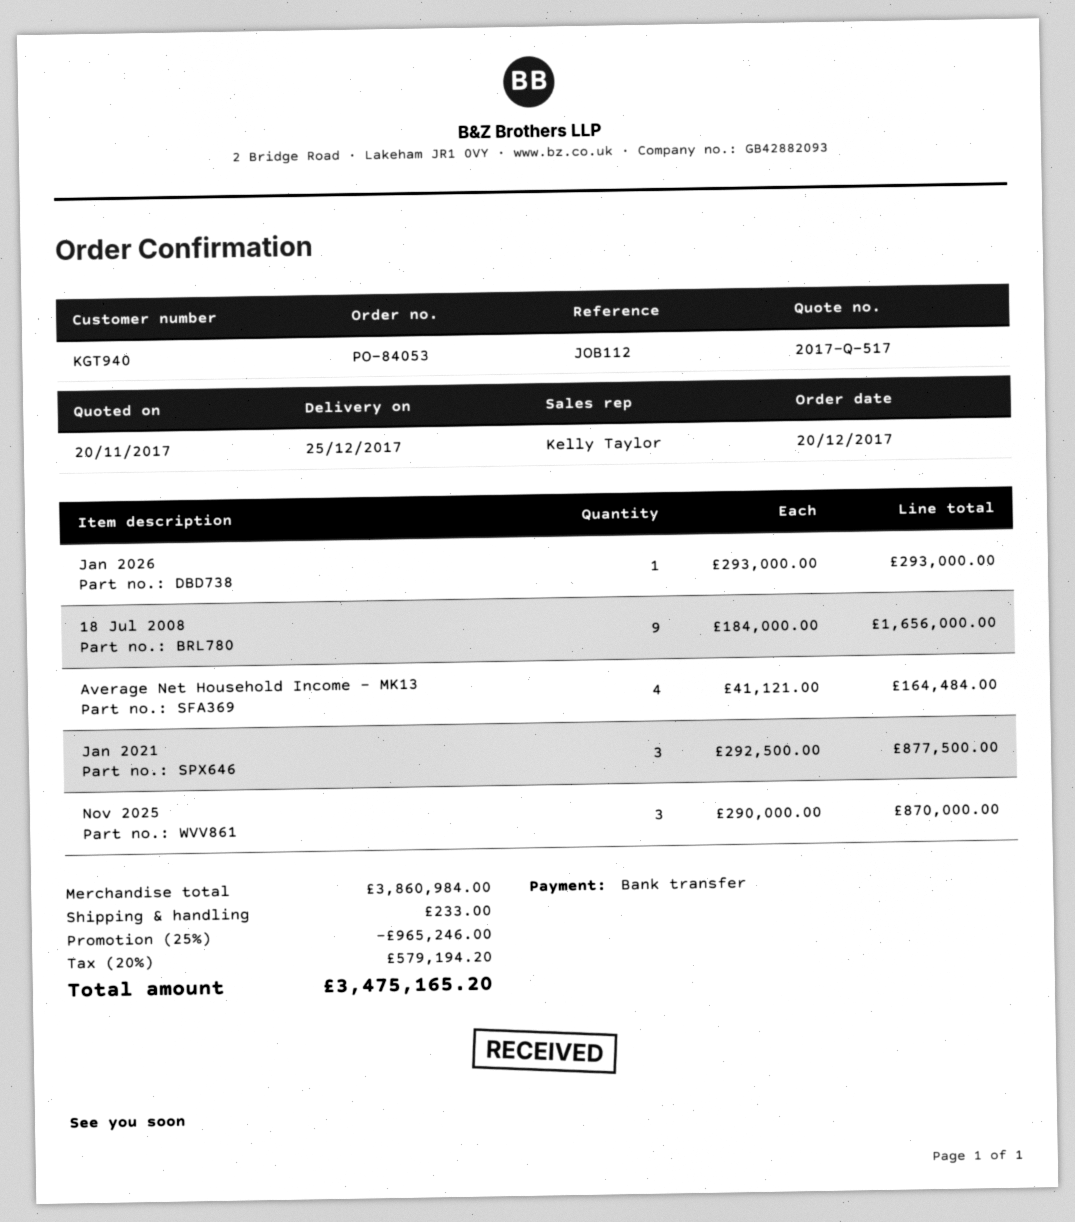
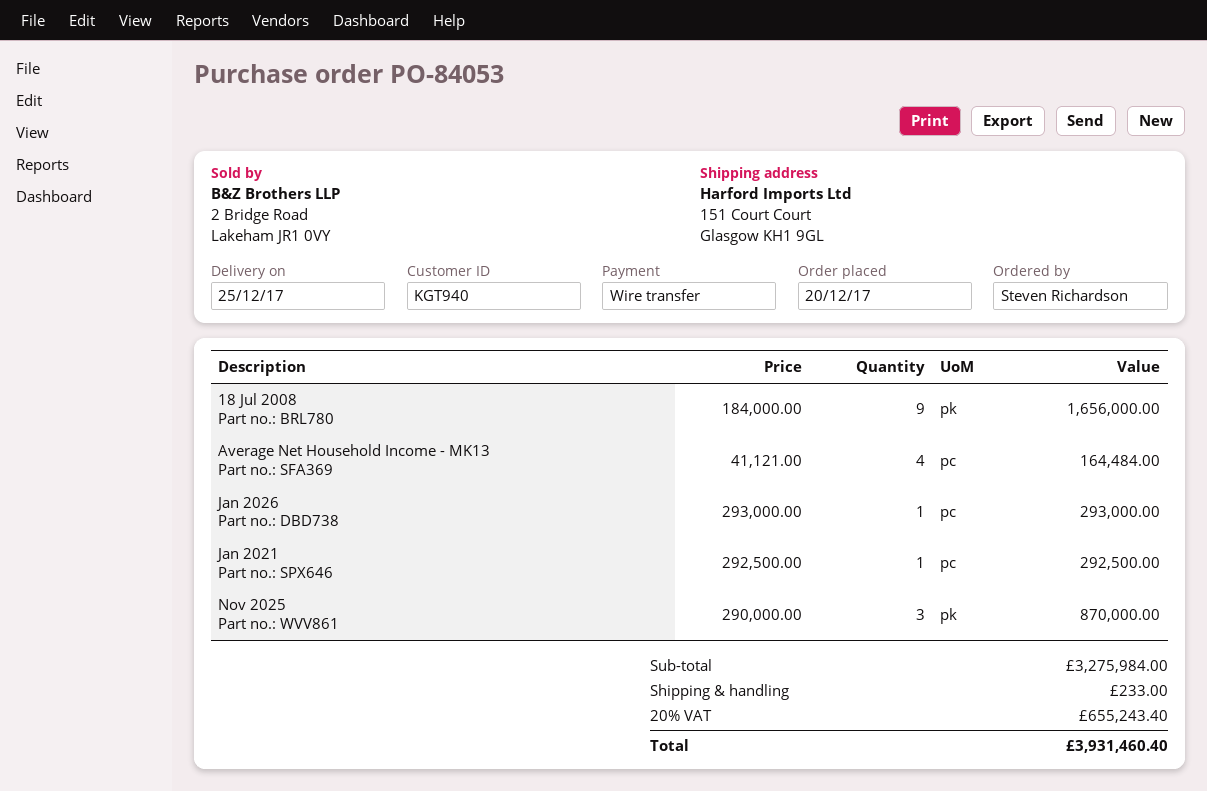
Jan 2021: 3 x 292500.00 = 877500.00 -> 1 x 292500.00 = 292500.00
subtotal: 3860984.00 -> 3275984.00
discount: 25% = 965246.00 -> none
tax: 20% = 579194.20 -> 20% = 655243.40
total: 3475165.20 -> 3931460.40

